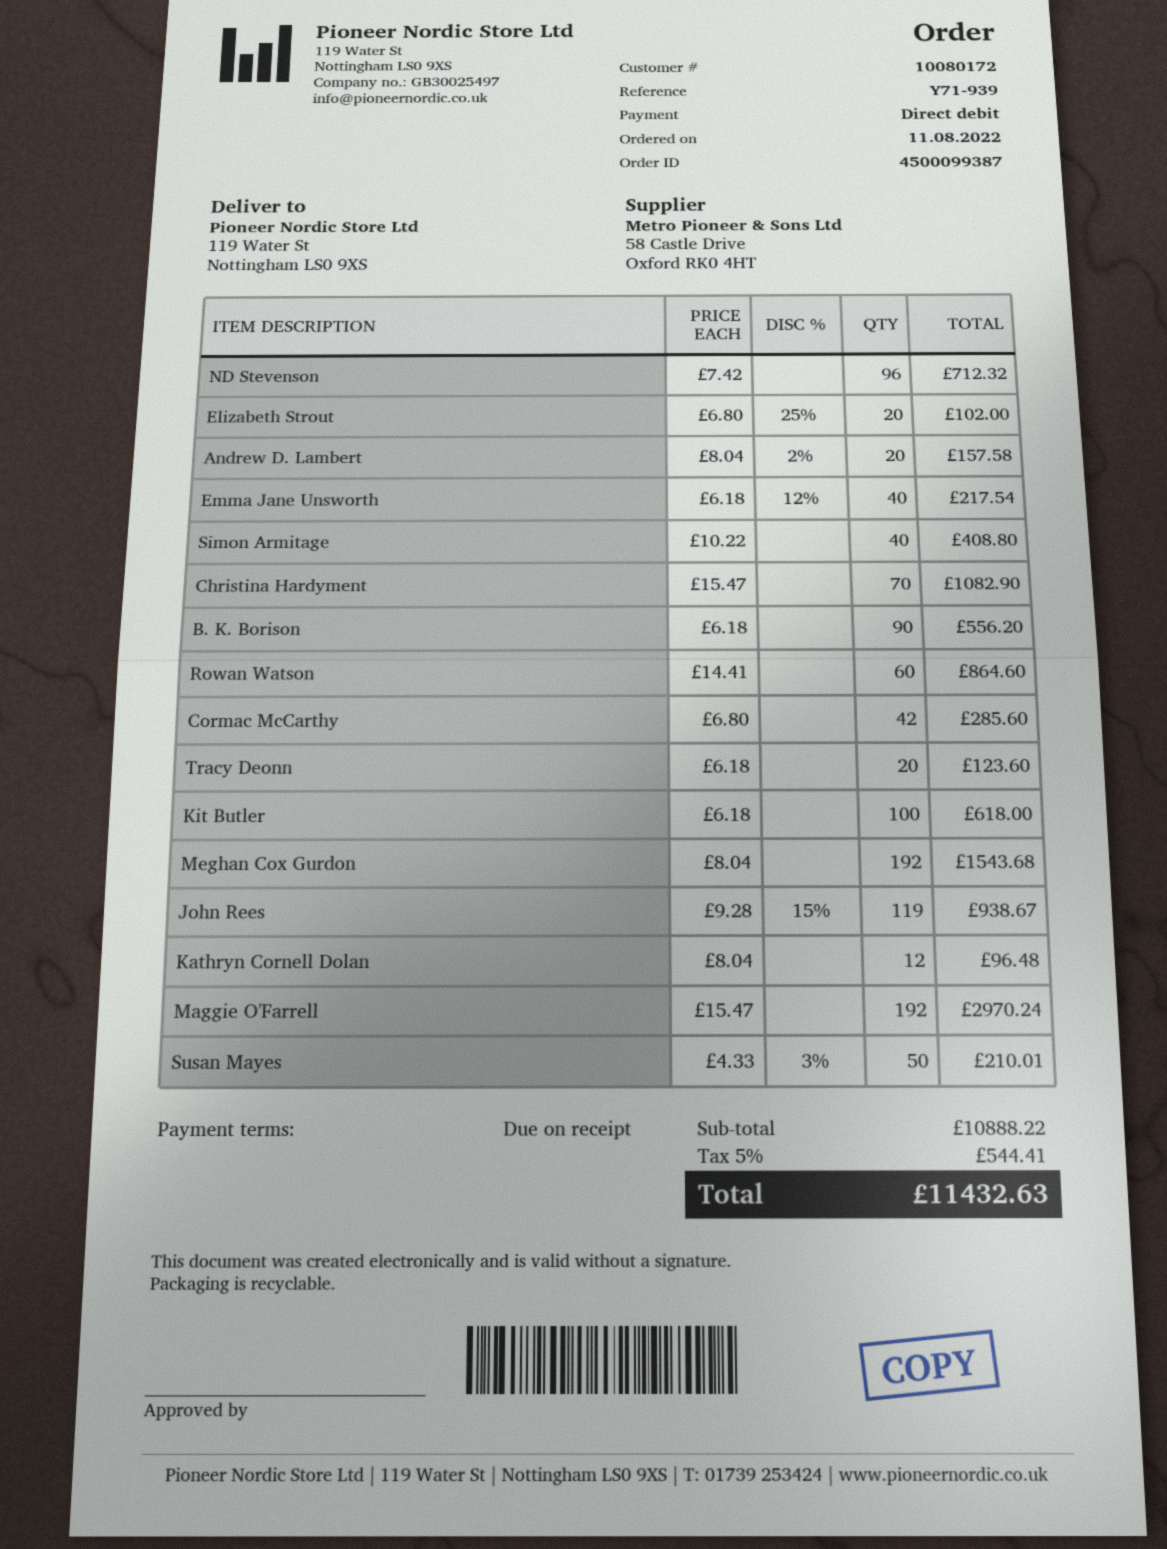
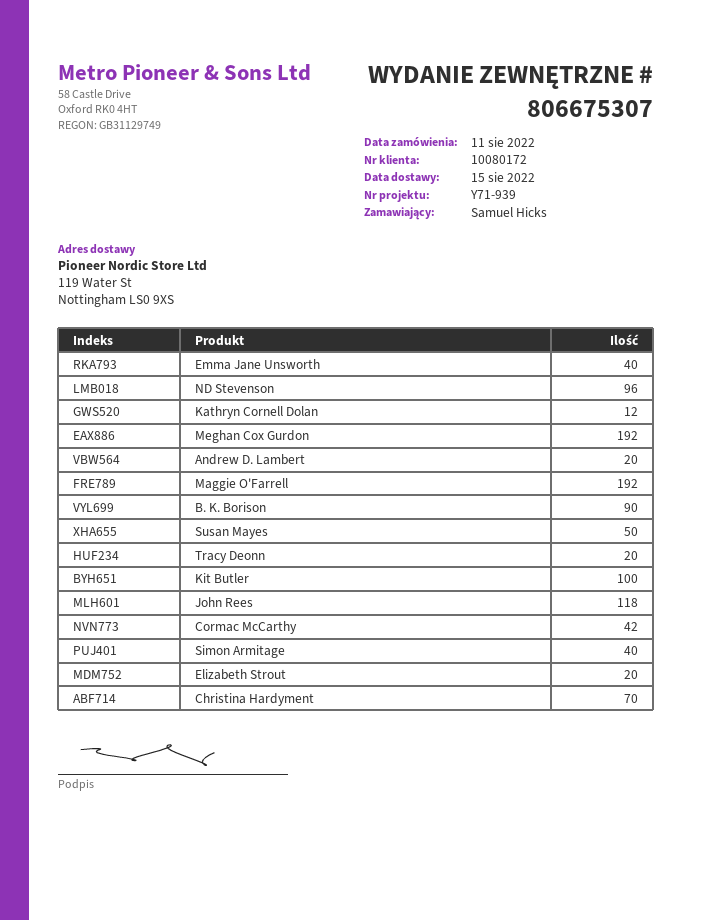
Rowan Watson: 60 -> none
John Rees: 119 -> 118

